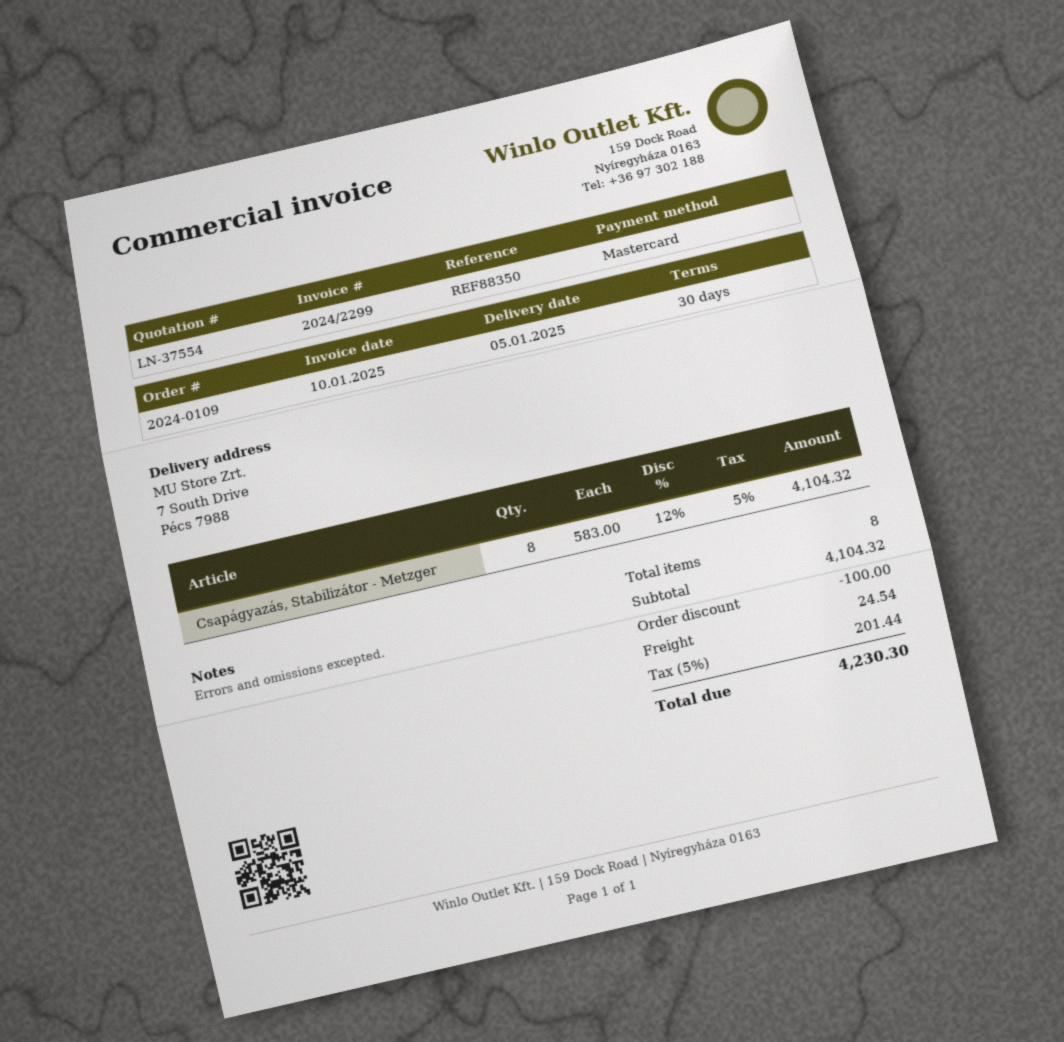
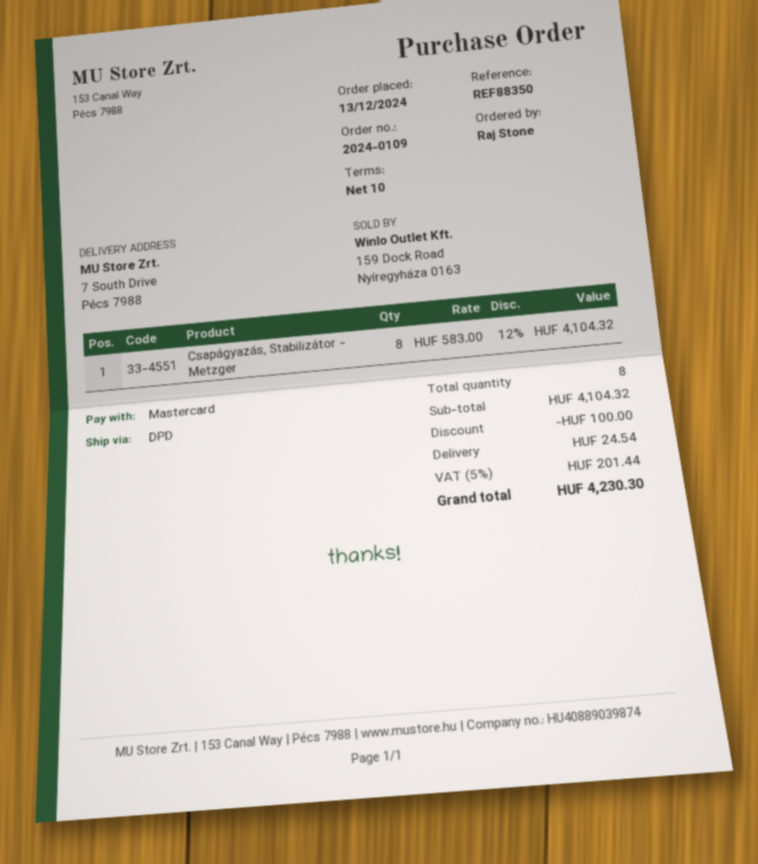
payment terms: 30 days -> 10 days

